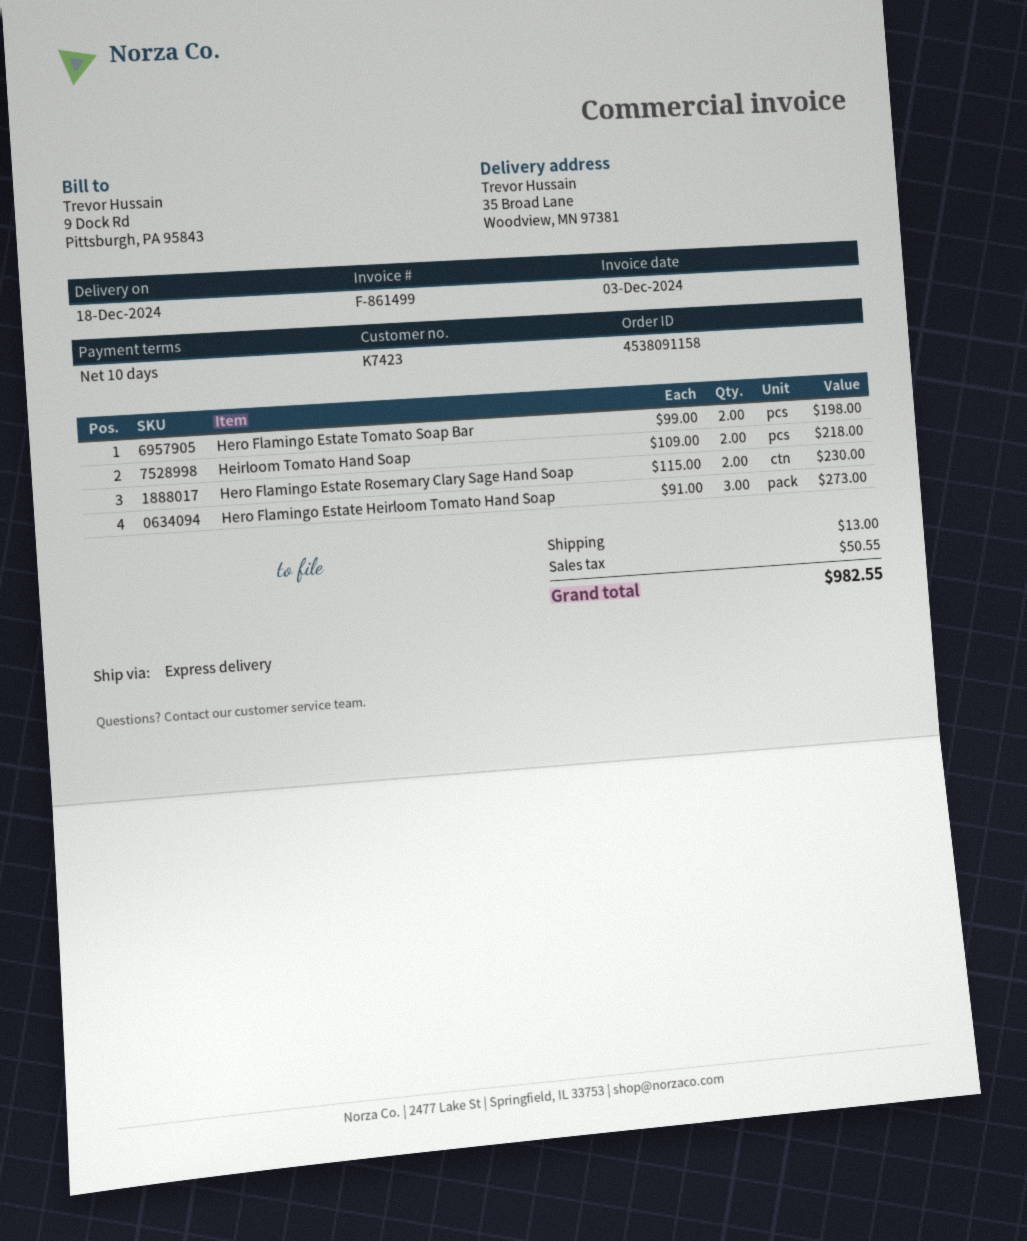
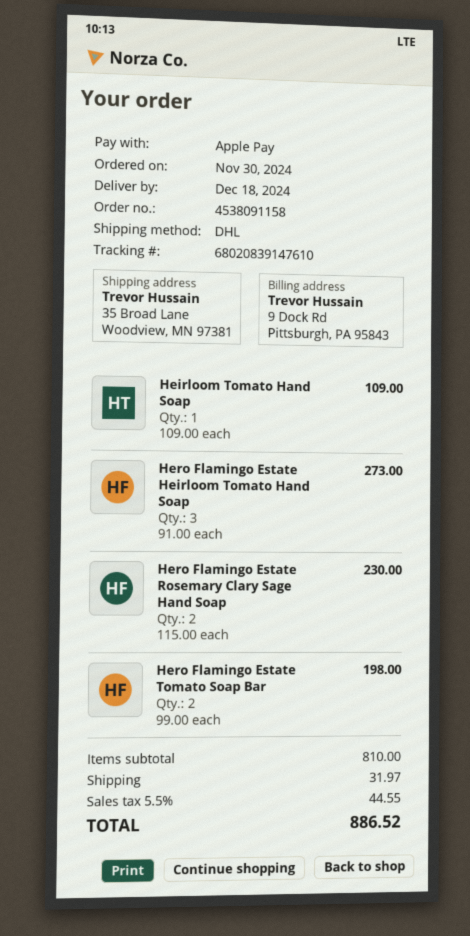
shipping method: express -> DHL
Heirloom Tomato Hand Soap: 2 x 109.00 = 218.00 -> 1 x 109.00 = 109.00
shipping: 13.00 -> 31.97
tax: 50.55 -> 44.55
total: 982.55 -> 886.52

